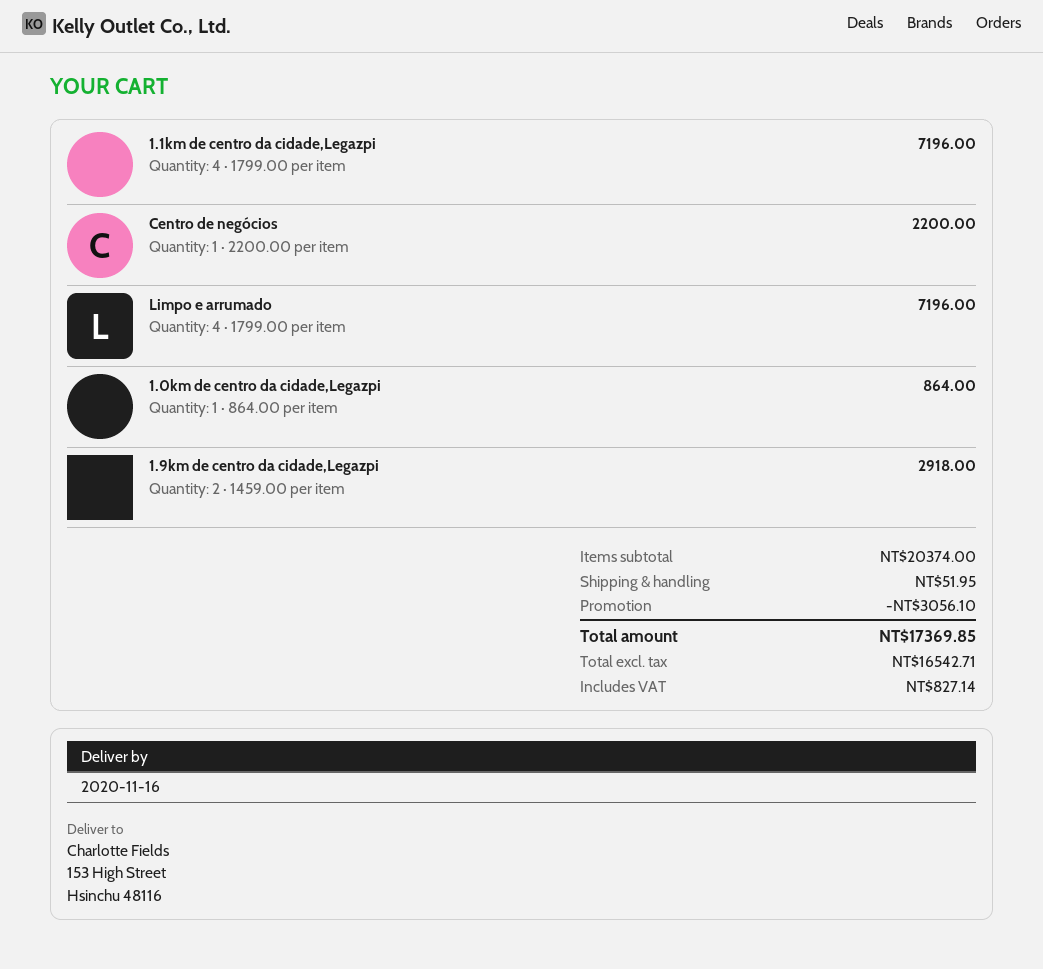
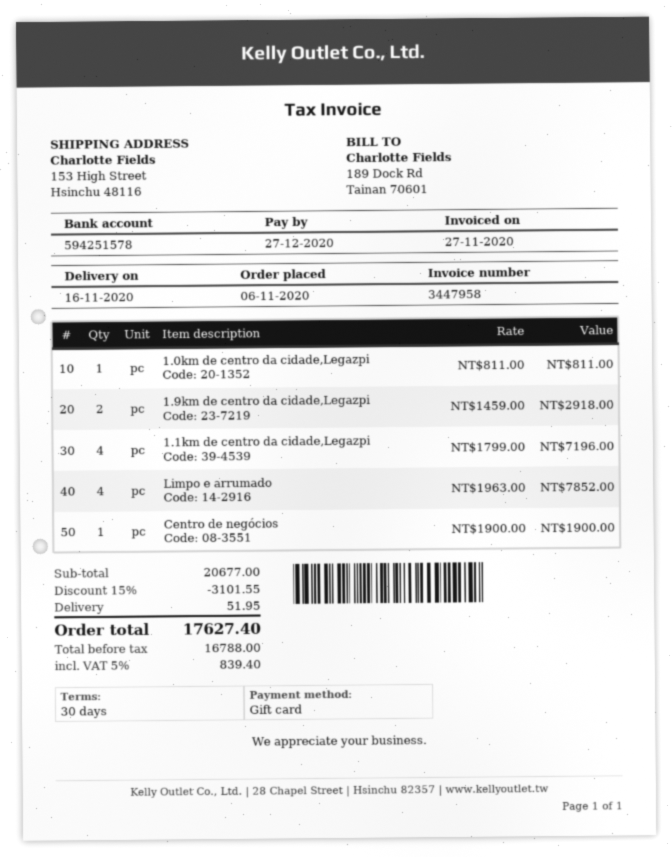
Centro de negócios: 1 x 2200.00 = 2200.00 -> 1 x 1900.00 = 1900.00
Limpo e arrumado: 4 x 1799.00 = 7196.00 -> 4 x 1963.00 = 7852.00
1.0km de centro da cidade,Legazpi: 1 x 864.00 = 864.00 -> 1 x 811.00 = 811.00
subtotal: 20374.00 -> 20677.00
discount: 3056.10 -> 3101.55
net: 16542.71 -> 16788.00
tax: 827.14 -> 839.40
total: 17369.85 -> 17627.40

